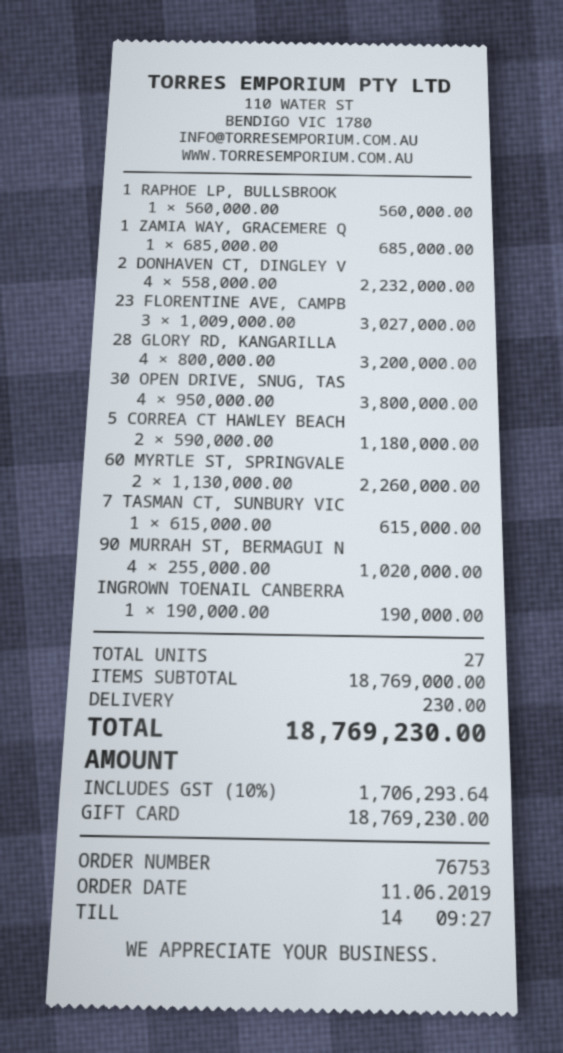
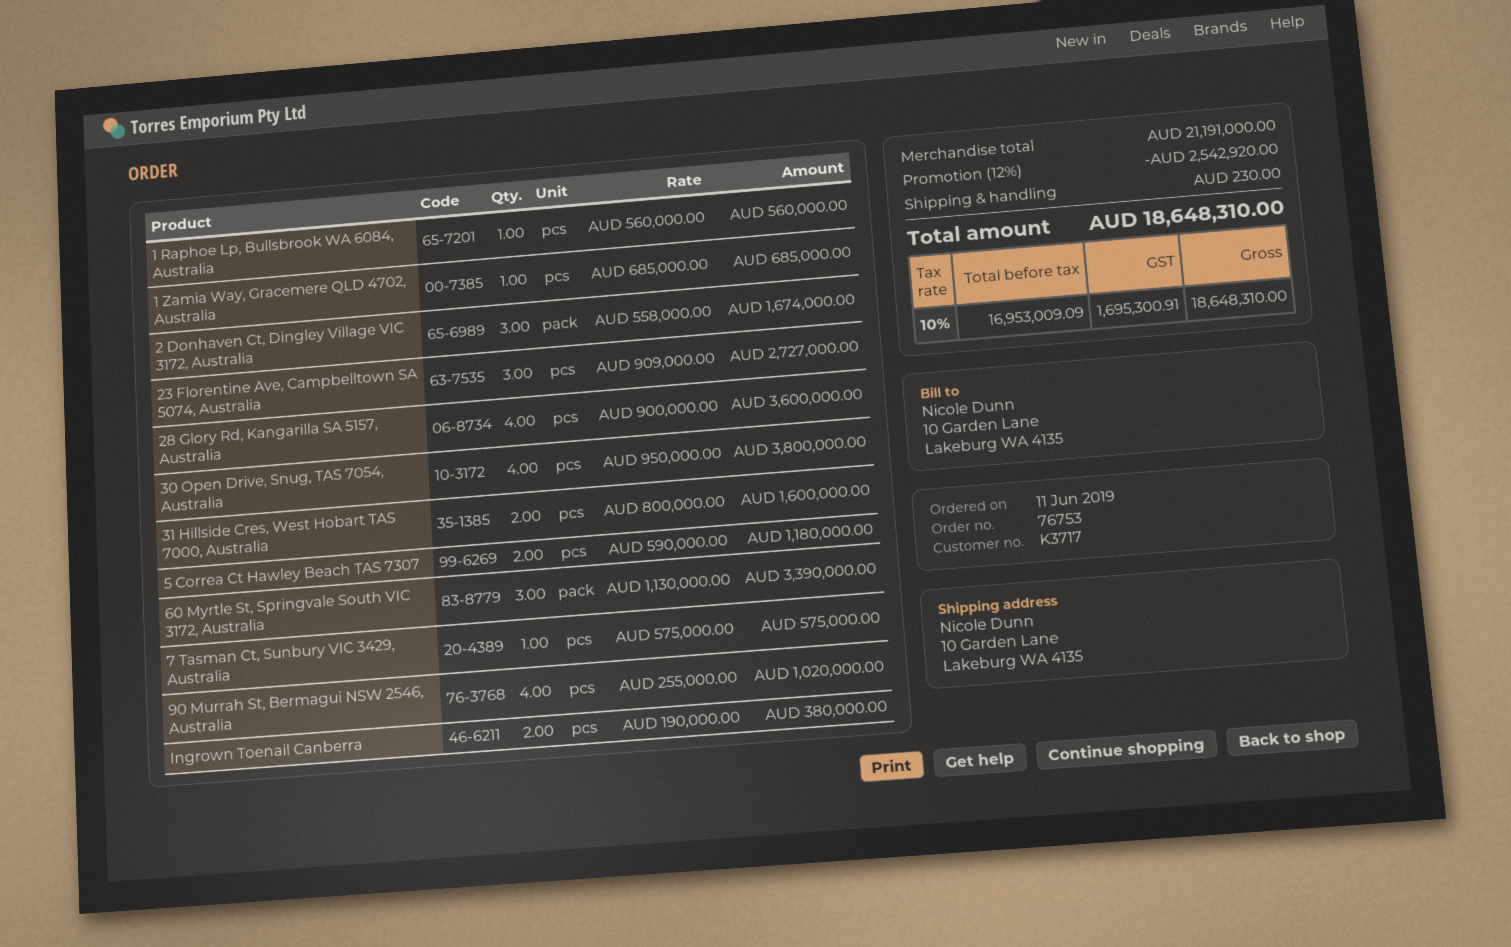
2 DONHAVEN CT, DINGLEY V: 4 x 558000.00 = 2232000.00 -> 3 x 558000.00 = 1674000.00
23 FLORENTINE AVE, CAMPB: 3 x 1009000.00 = 3027000.00 -> 3 x 909000.00 = 2727000.00
28 GLORY RD, KANGARILLA: 4 x 800000.00 = 3200000.00 -> 4 x 900000.00 = 3600000.00
60 MYRTLE ST, SPRINGVALE: 2 x 1130000.00 = 2260000.00 -> 3 x 1130000.00 = 3390000.00
7 TASMAN CT, SUNBURY VIC: 1 x 615000.00 = 615000.00 -> 1 x 575000.00 = 575000.00
INGROWN TOENAIL CANBERRA: 1 x 190000.00 = 190000.00 -> 2 x 190000.00 = 380000.00
31 Hillside Cres, West Hobart TAS 7000, Australia: none -> 2 x 800000.00 = 1600000.00
subtotal: 18769000.00 -> 21191000.00
discount: none -> 12% = 2542920.00
tax: 10% = 1706293.64 -> 10% = 1695300.91
total: 18769230.00 -> 18648310.00

